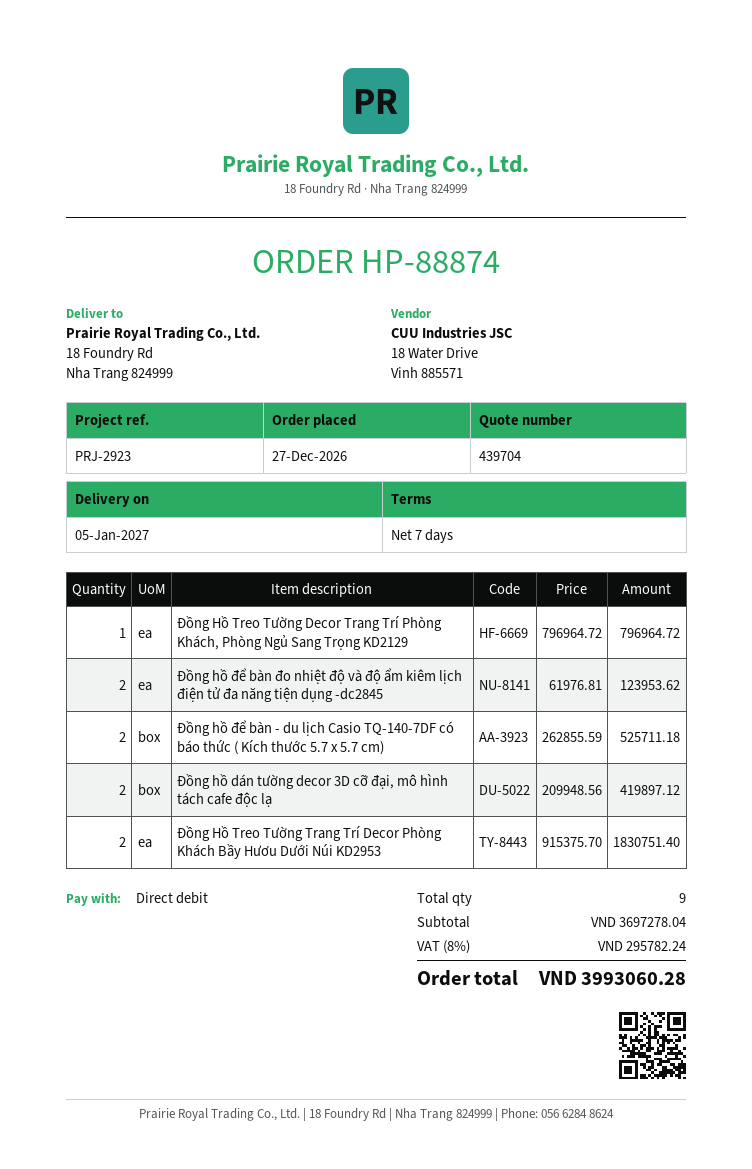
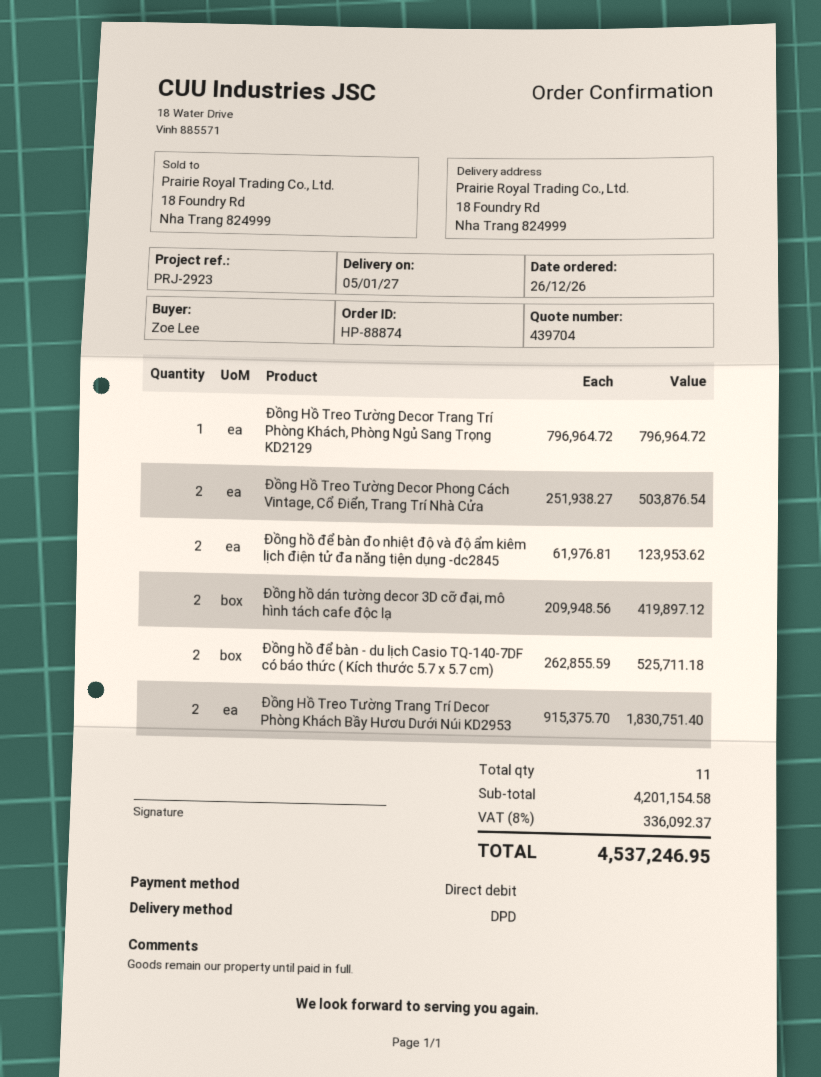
order date: 2026-12-27 -> 2026-12-26
Đồng Hồ Treo Tường Decor Phong Cách Vintage, Cổ Điển, Trang Trí Nhà Cửa: none -> 2 x 251938.27 = 503876.54
total quantity: 9 -> 11
subtotal: 3697278.04 -> 4201154.58
tax: 8% = 295782.24 -> 8% = 336092.37
total: 3993060.28 -> 4537246.95

